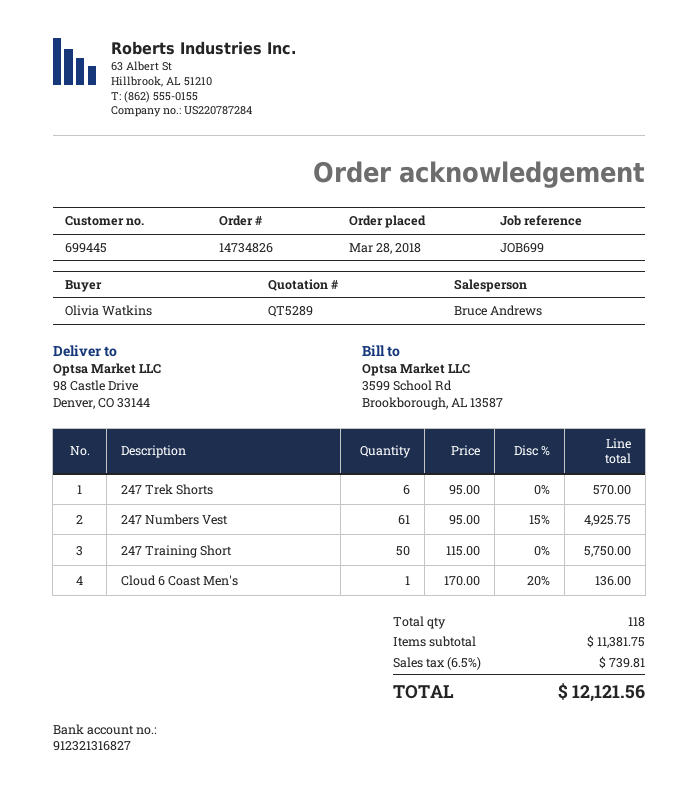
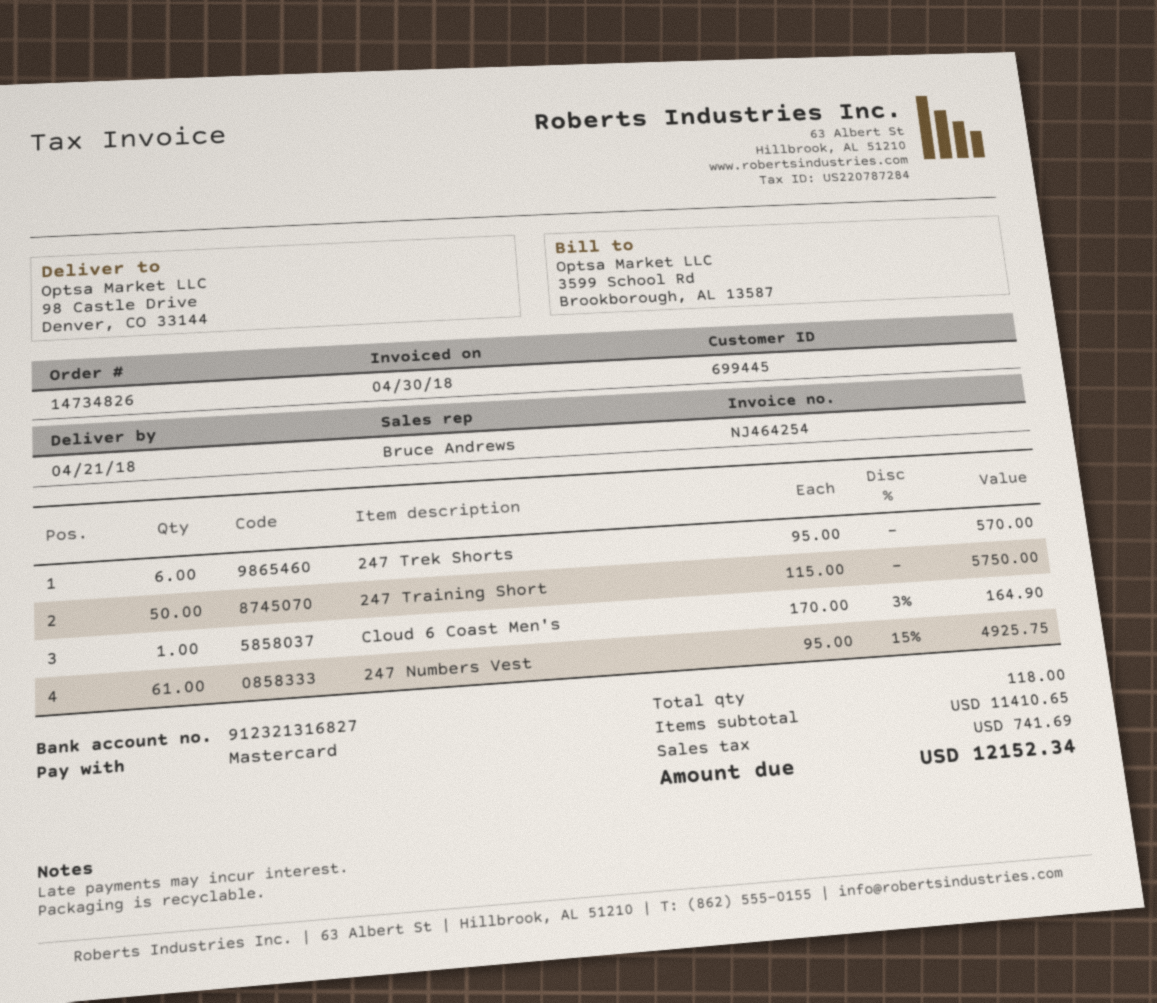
Cloud 6 Coast Men's: 1 x 170.00 - 20% = 136.00 -> 1 x 170.00 - 3% = 164.90
subtotal: 11381.75 -> 11410.65
tax: 739.81 -> 741.69
total: 12121.56 -> 12152.34

